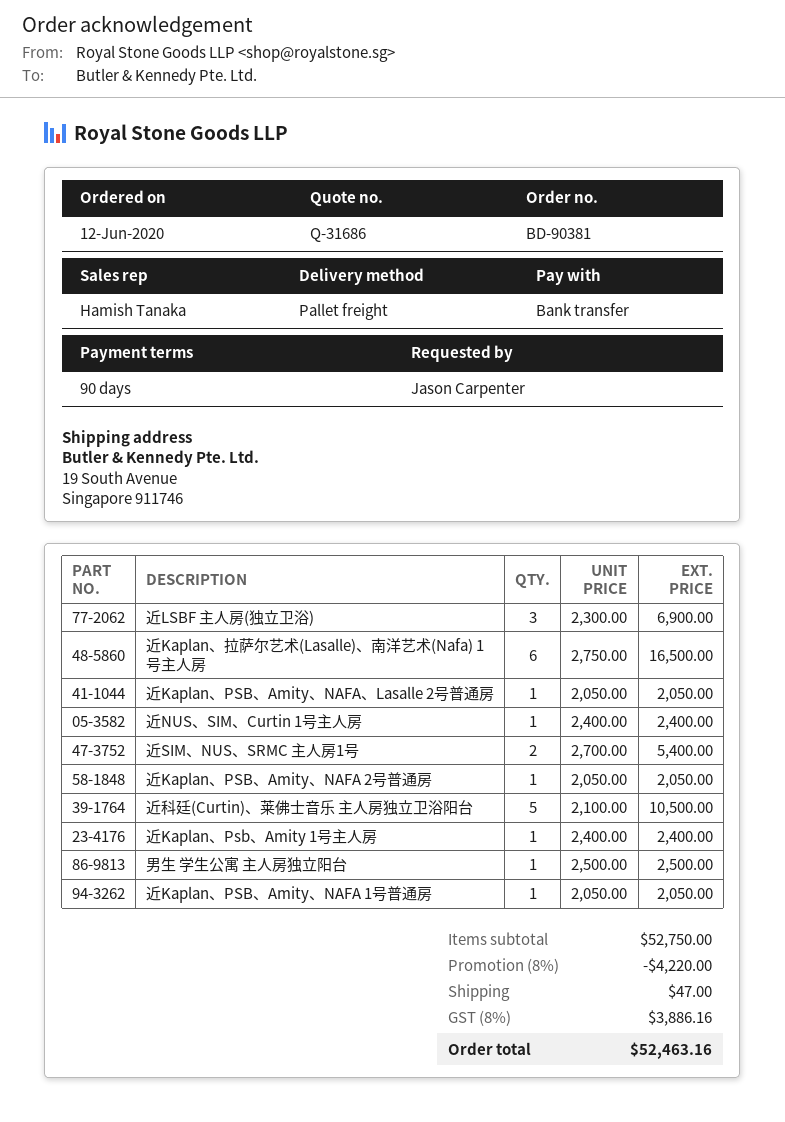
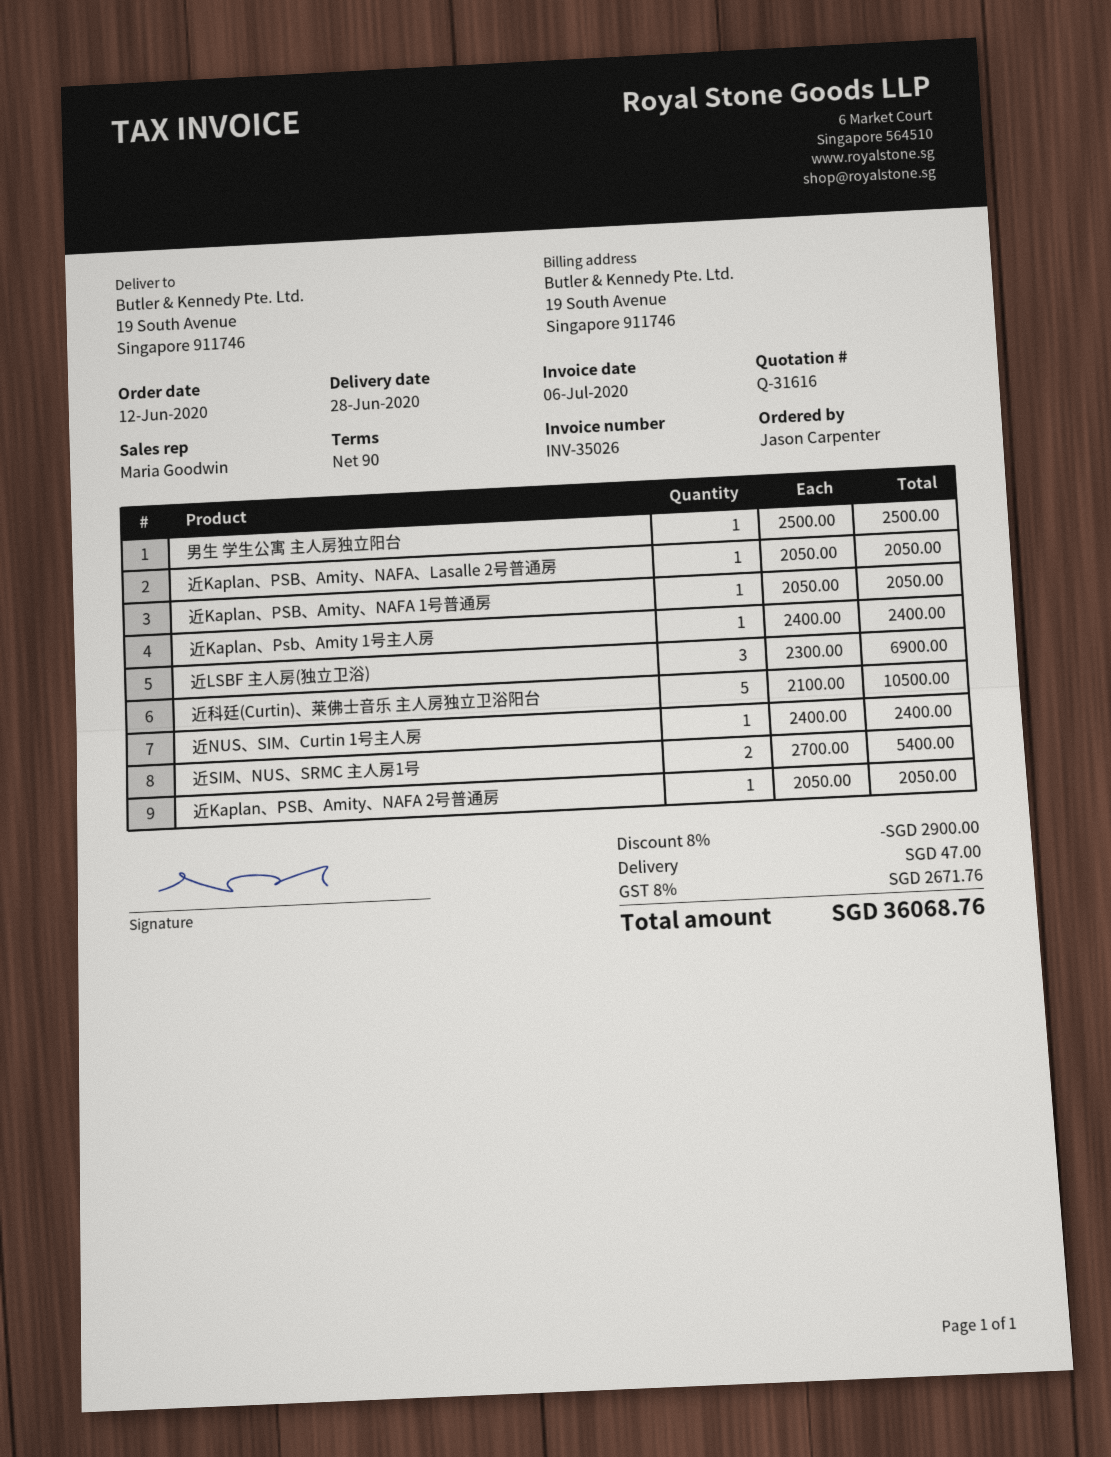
quote number: Q-31686 -> Q-31616
sales rep: Hamish Tanaka -> Maria Goodwin
近Kaplan、拉萨尔艺术(Lasalle)、南洋艺术(Nafa) 1号主人房: 6 x 2750.00 = 16500.00 -> none
discount: 8% = 4220.00 -> 8% = 2900.00
tax: 8% = 3886.16 -> 8% = 2671.76
total: 52463.16 -> 36068.76

